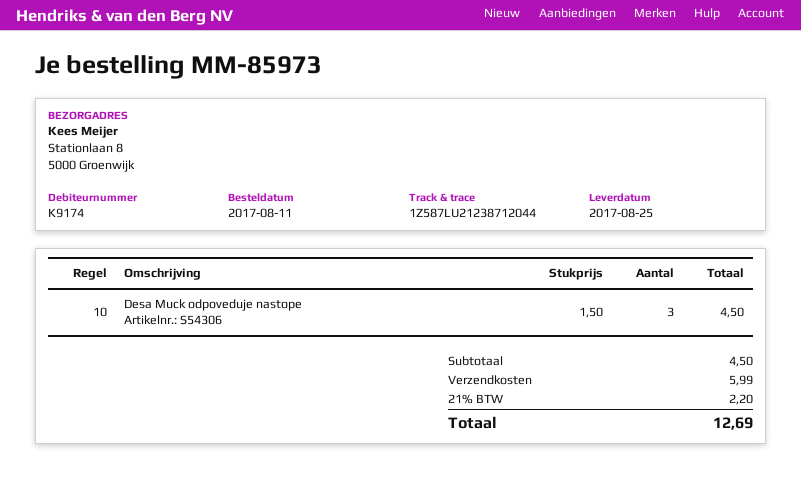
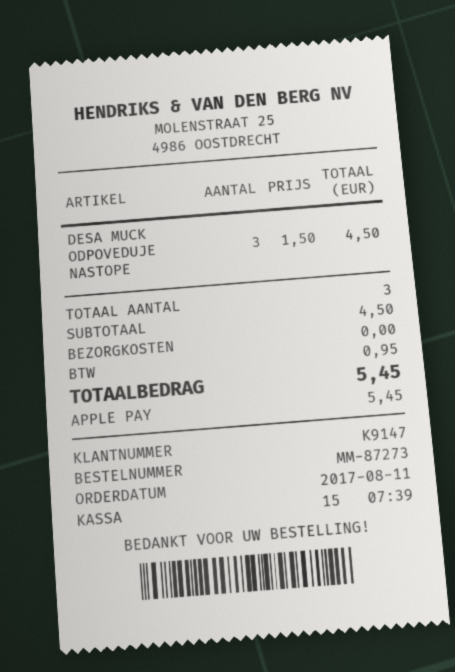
order number: MM-85973 -> MM-87273
customer number: K9174 -> K9147
shipping: 5.99 -> 0.00
tax: 2.20 -> 0.95
total: 12.69 -> 5.45

